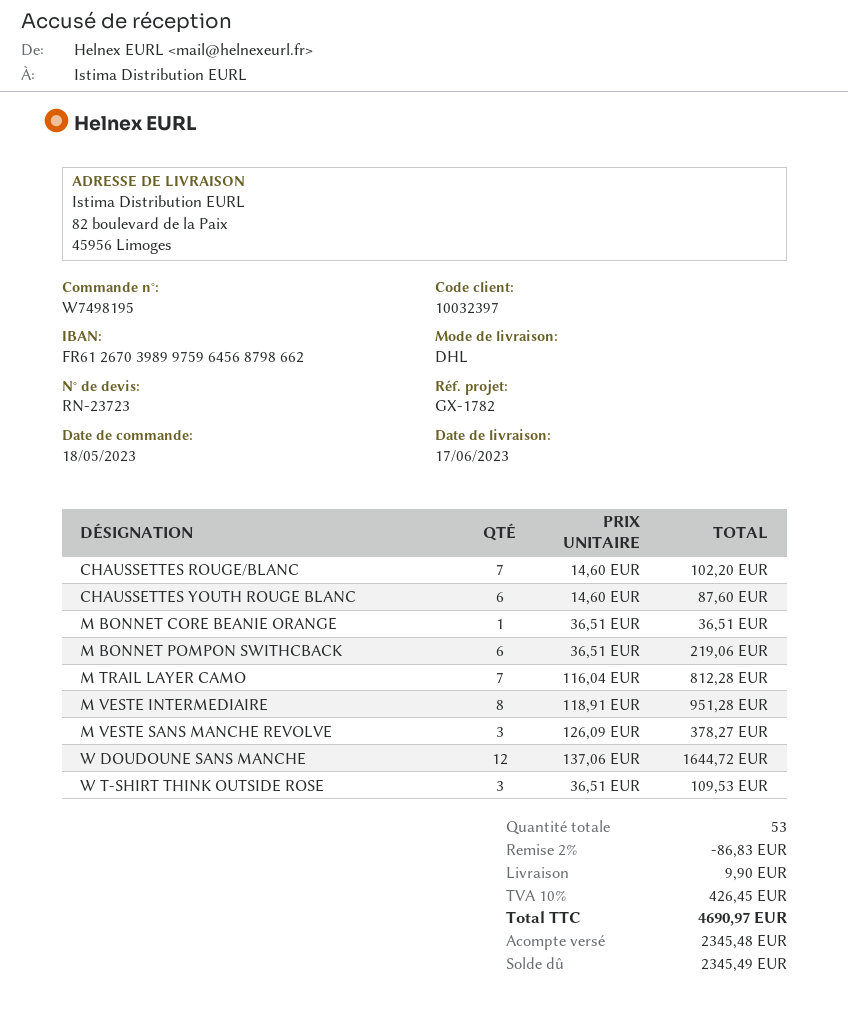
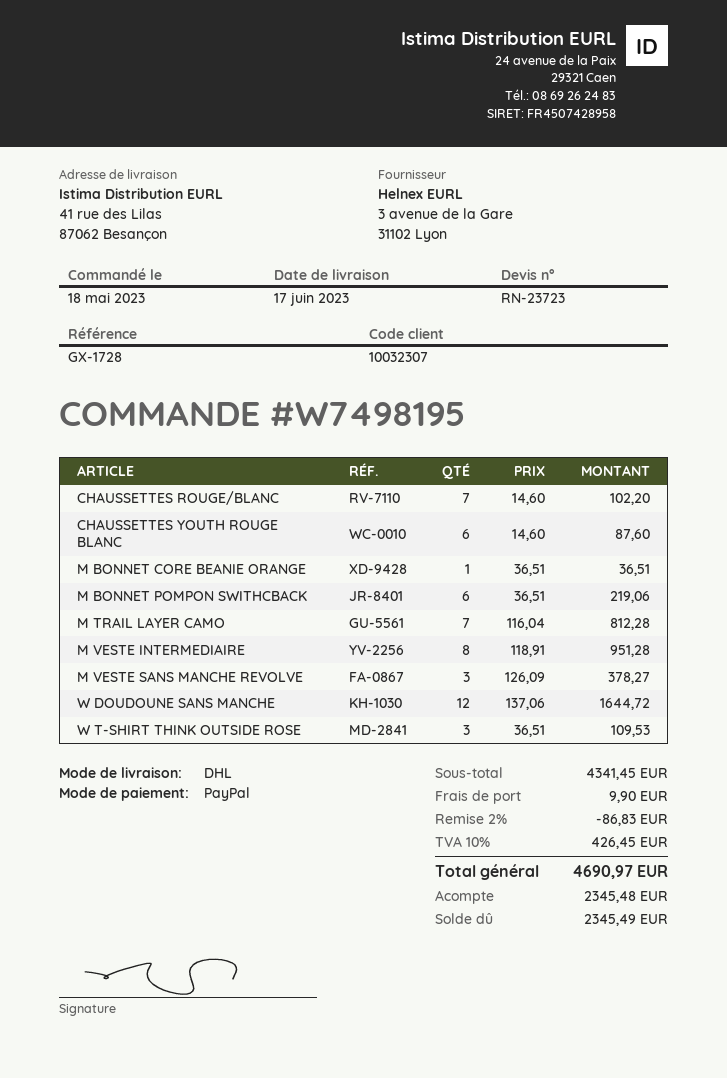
customer number: 10032397 -> 10032307
reference: GX-1782 -> GX-1728
ship to: 82 boulevard de la Paix, 45956 Limoges -> 41 rue des Lilas, 87062 Besançon

